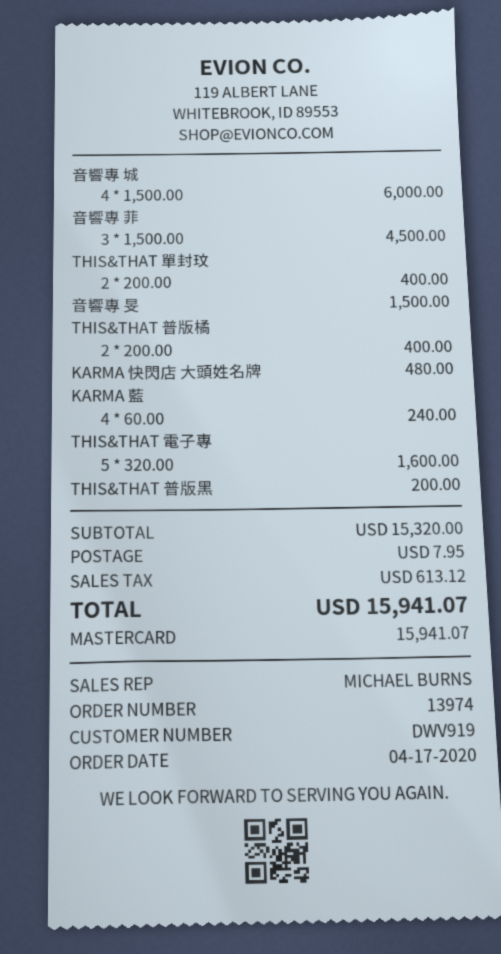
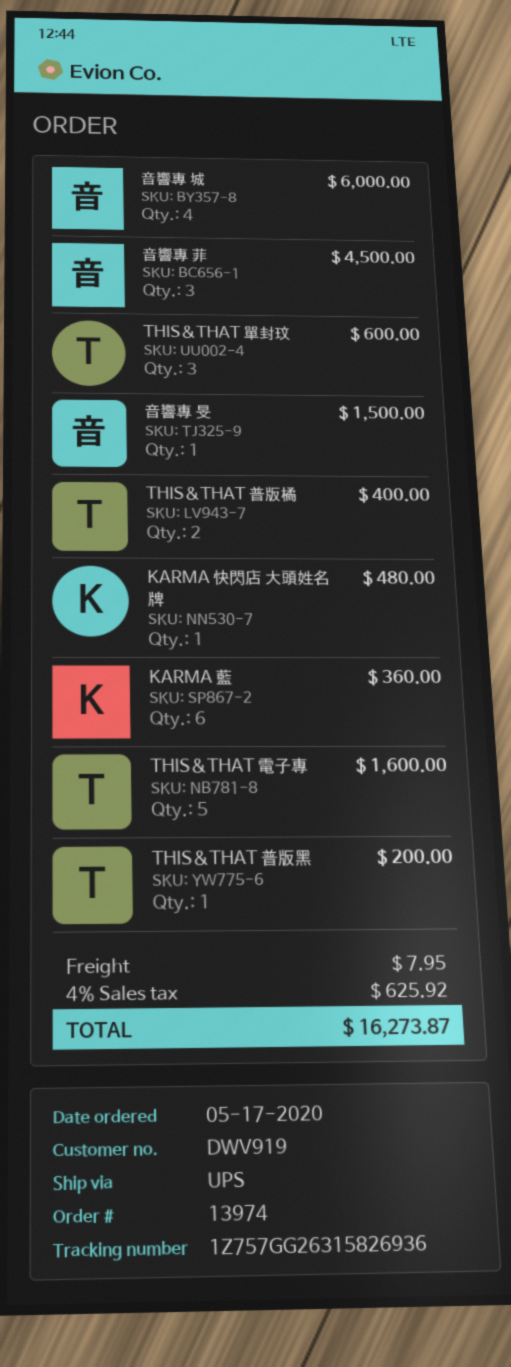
order date: 2020-04-17 -> 2020-05-17
THIS&THAT 單封玟: 2 for 400.00 -> 3 for 600.00
KARMA 藍: 4 for 240.00 -> 6 for 360.00
tax: 613.12 -> 625.92
total: 15941.07 -> 16273.87

